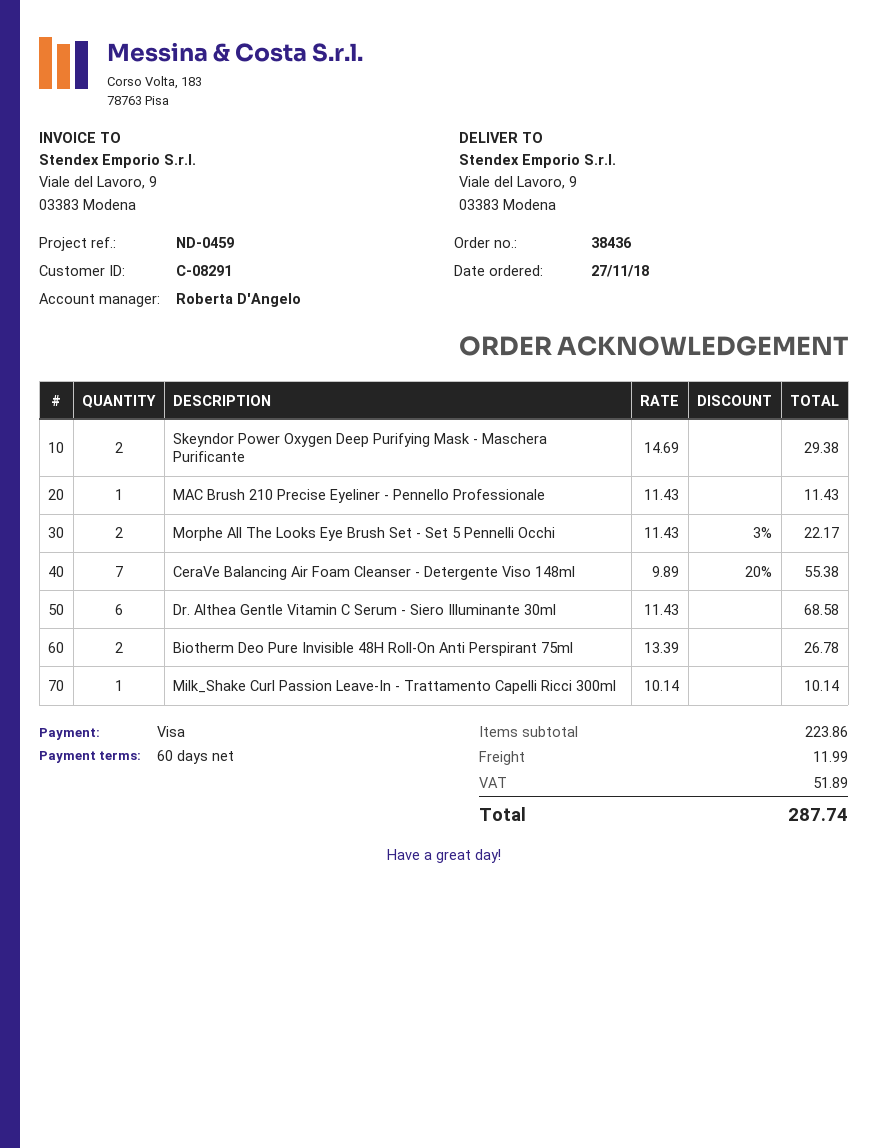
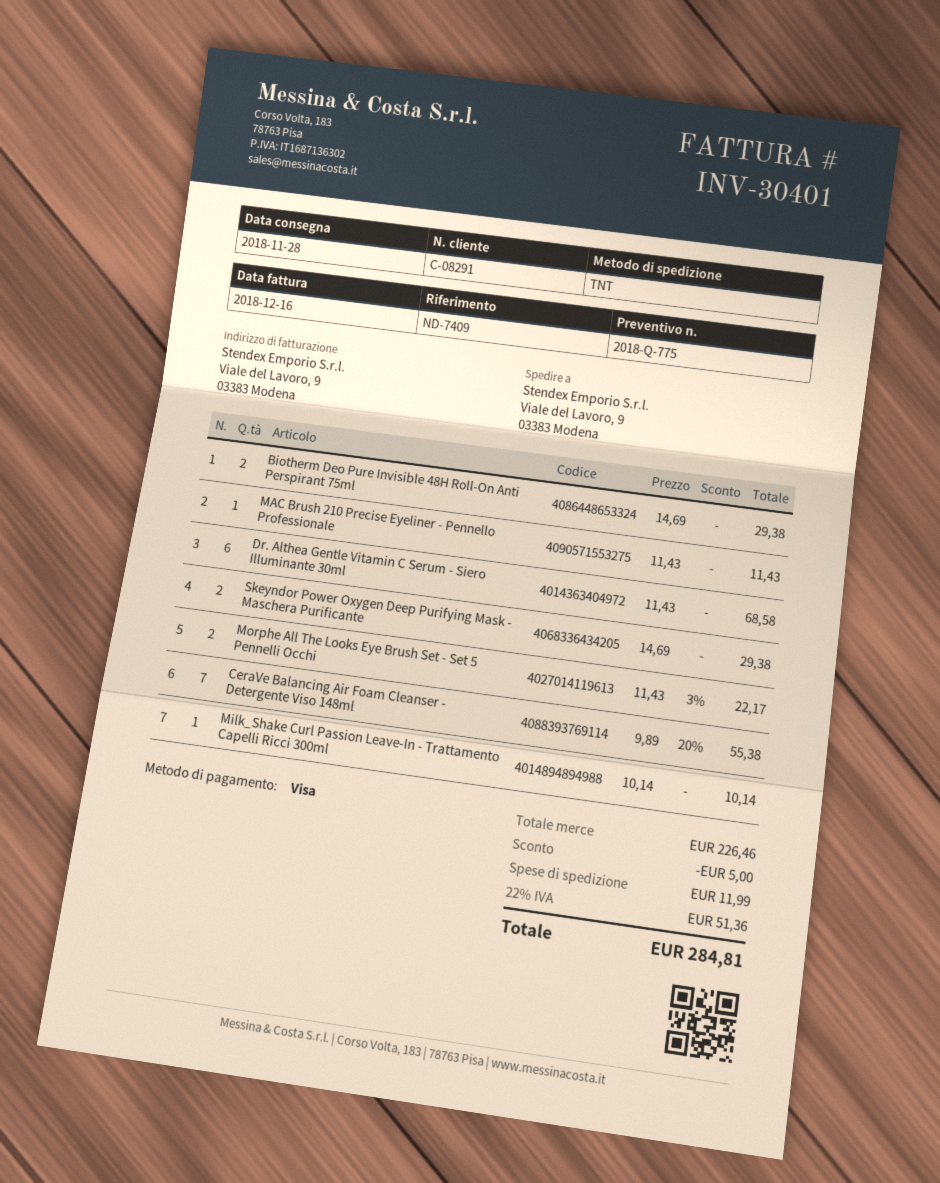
reference: ND-0459 -> ND-7409
Biotherm Deo Pure Invisible 48H Roll-On Anti Perspirant 75ml: 2 x 13.39 = 26.78 -> 2 x 14.69 = 29.38
subtotal: 223.86 -> 226.46
discount: none -> 5.00
tax: 51.89 -> 51.36
total: 287.74 -> 284.81

